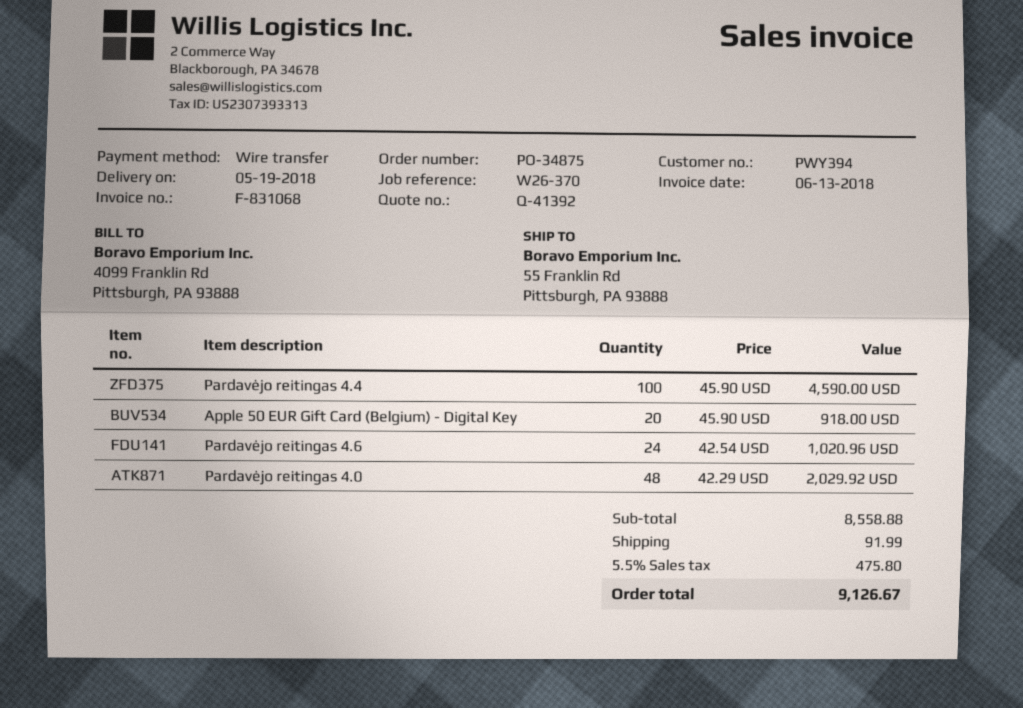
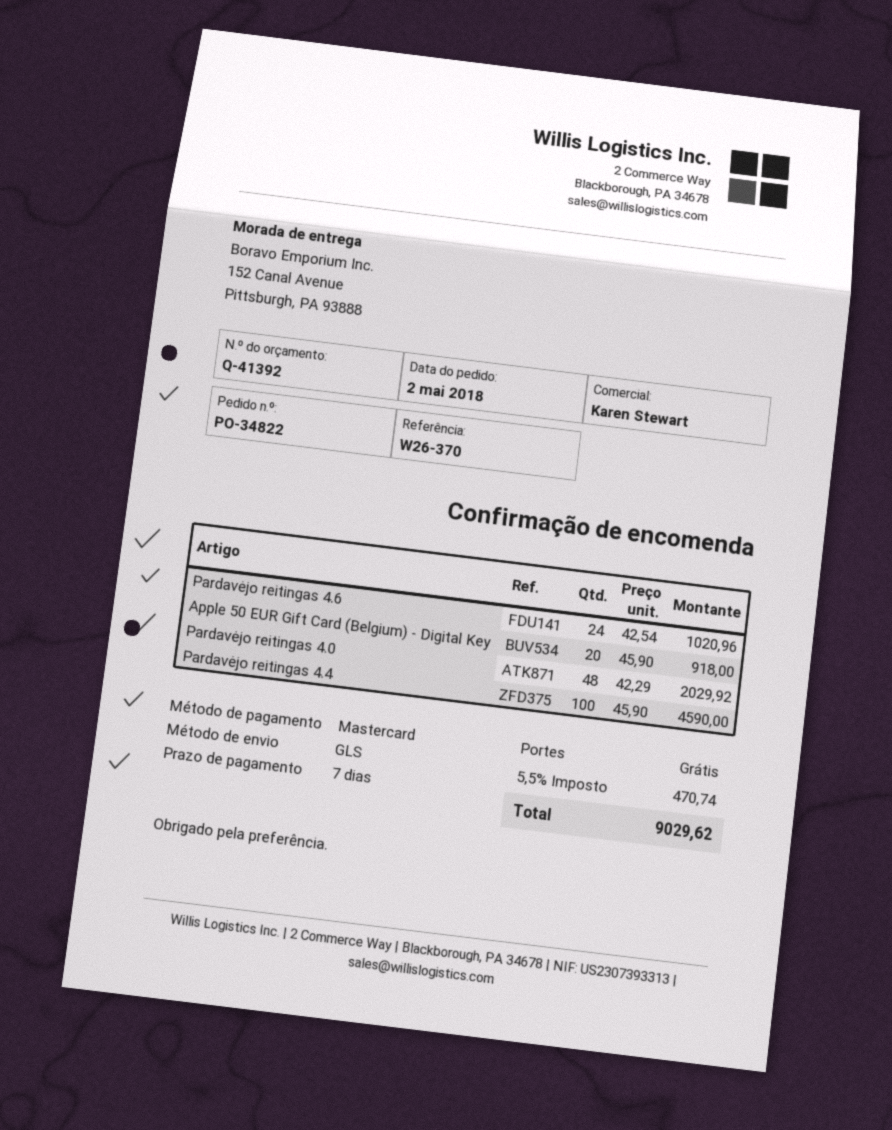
order number: PO-34875 -> PO-34822
payment method: bank transfer -> Mastercard
ship to: 55 Franklin Rd, Pittsburgh, PA 93888 -> 152 Canal Avenue, Pittsburgh, PA 93888
shipping: 91.99 -> 0.00
tax: 5.5% = 475.80 -> 5.5% = 470.74
total: 9126.67 -> 9029.62

